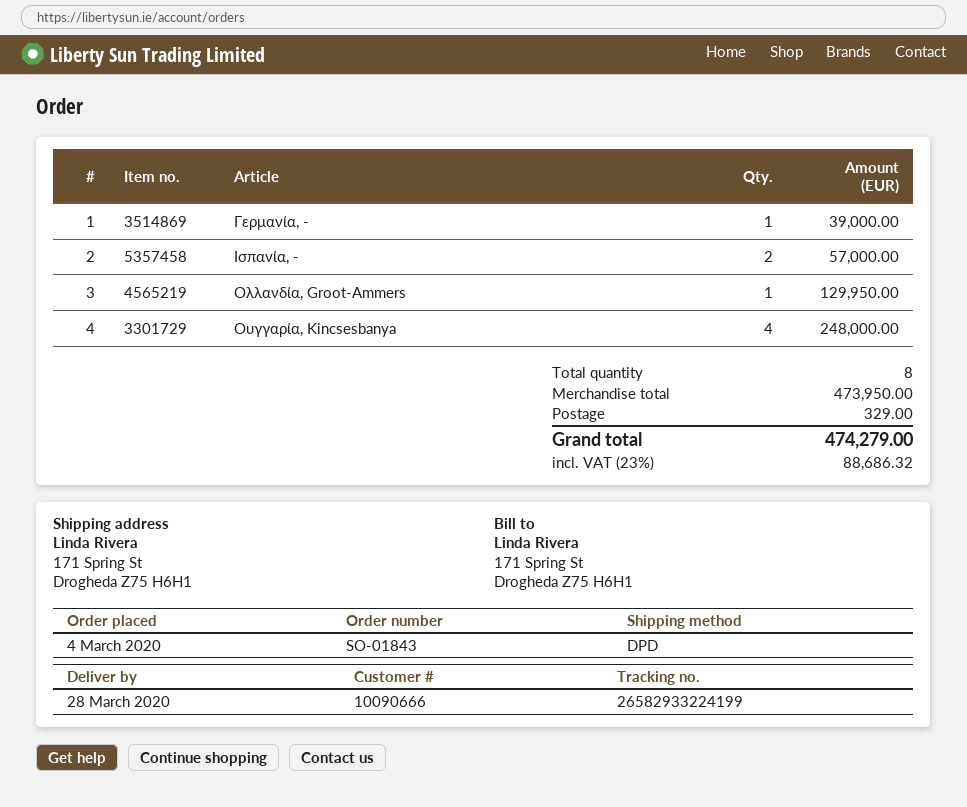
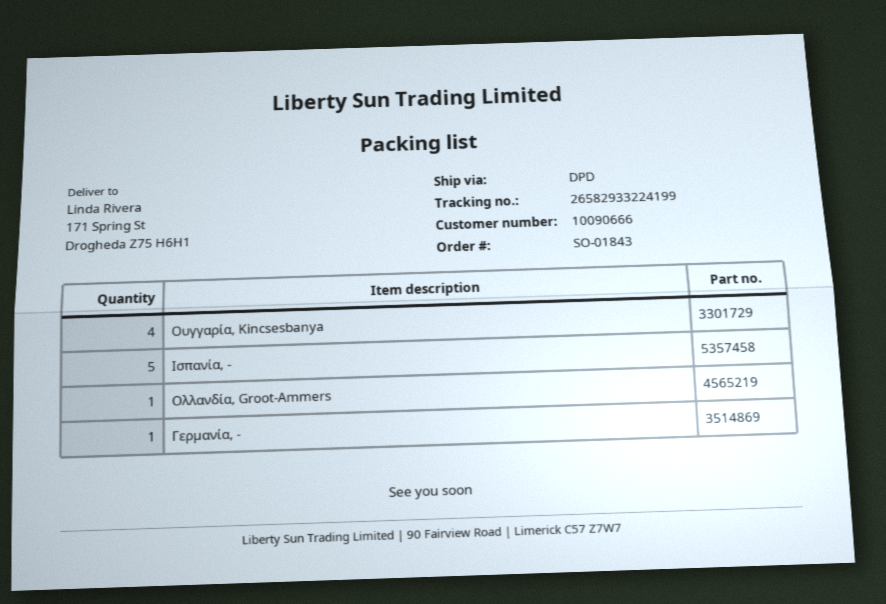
Ισπανία, -: 2 -> 5

